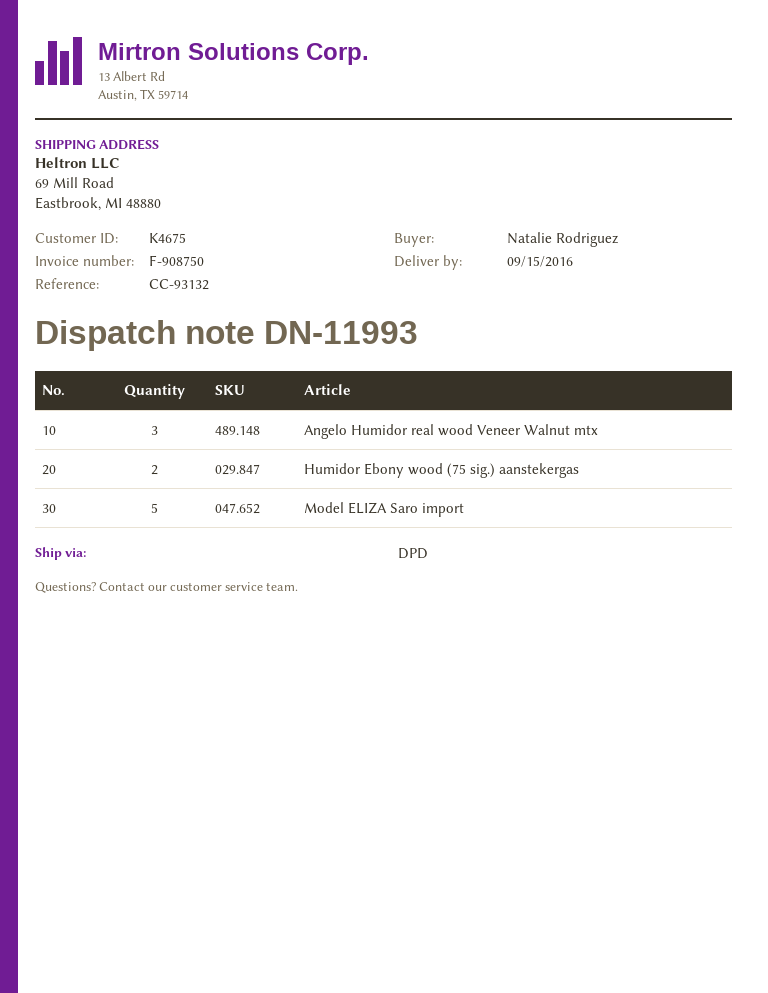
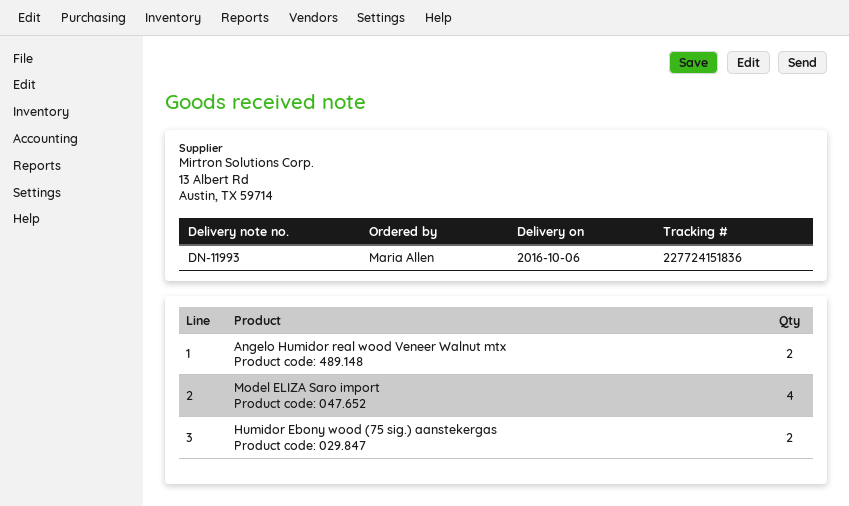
delivery date: 2016-09-15 -> 2016-10-06
ordered by: Natalie Rodriguez -> Maria Allen
Angelo Humidor real wood Veneer Walnut mtx: 3 -> 2
Model ELIZA Saro import: 5 -> 4

